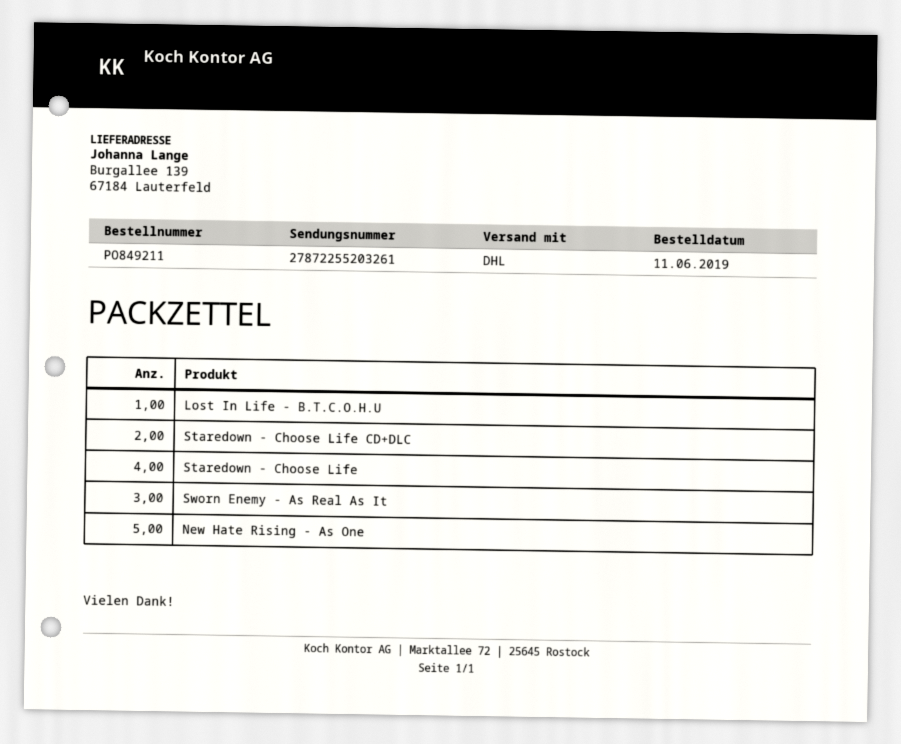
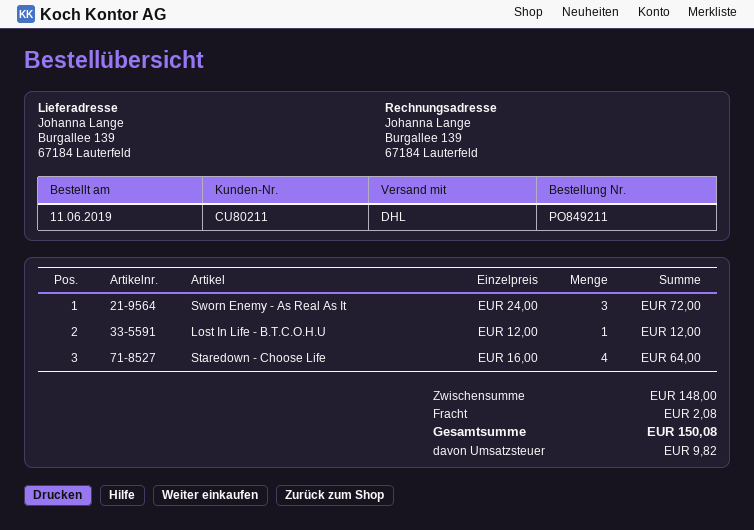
Staredown - Choose Life CD+DLC: 2 -> none
New Hate Rising - As One: 5 -> none

